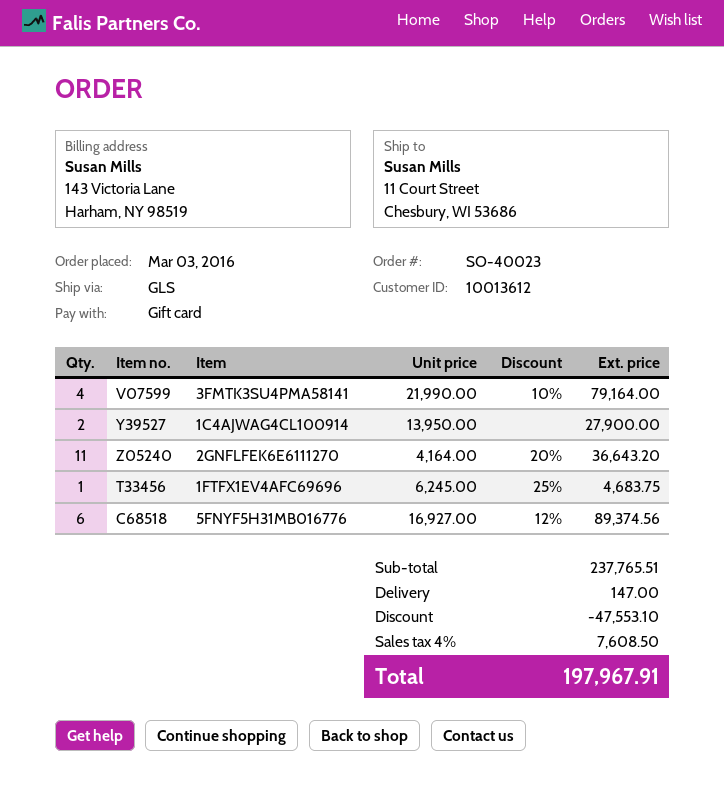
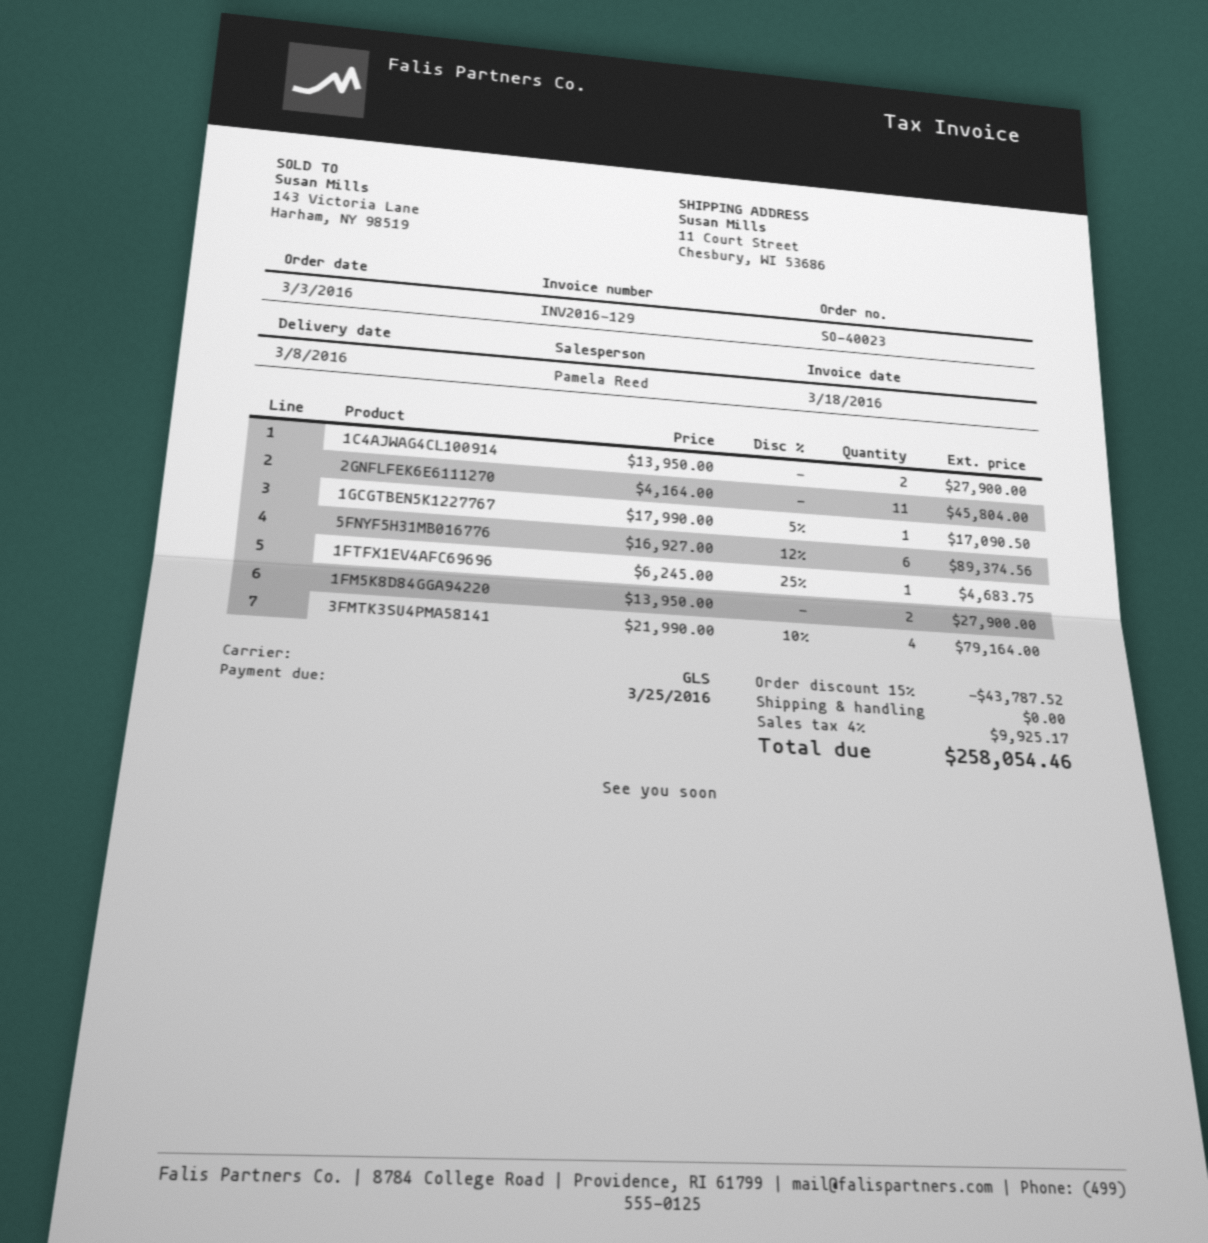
2GNFLFEK6E6111270: 11 x 4164.00 - 20% = 36643.20 -> 11 x 4164.00 = 45804.00
1GCGTBEN5K1227767: none -> 1 x 17990.00 - 5% = 17090.50
1FM5K8D84GGA94220: none -> 2 x 13950.00 = 27900.00
discount: 47553.10 -> 43787.52
shipping: 147.00 -> 0.00
tax: 4% = 7608.50 -> 4% = 9925.17
total: 197967.91 -> 258054.46

